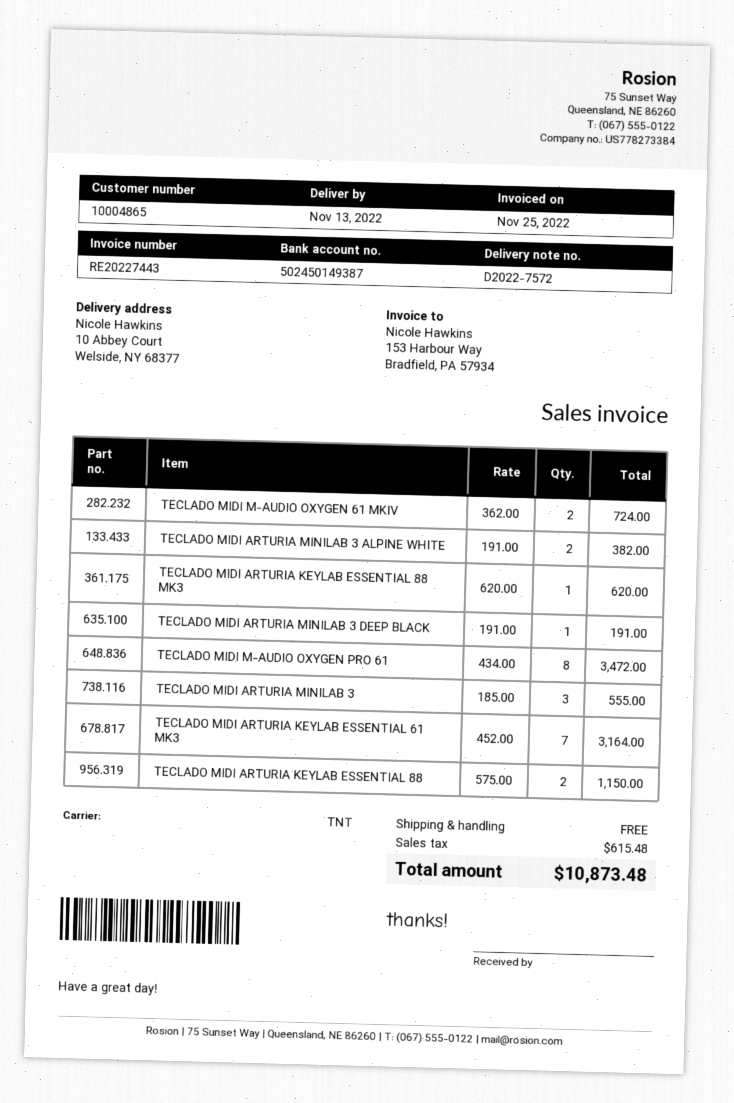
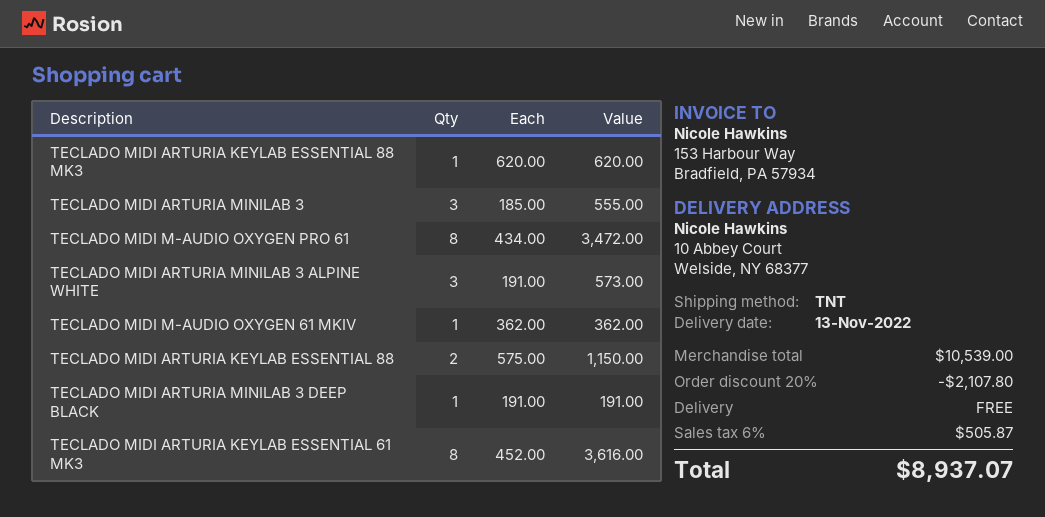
TECLADO MIDI M-AUDIO OXYGEN 61 MKIV: 2 x 362.00 = 724.00 -> 1 x 362.00 = 362.00
TECLADO MIDI ARTURIA MINILAB 3 ALPINE WHITE: 2 x 191.00 = 382.00 -> 3 x 191.00 = 573.00
TECLADO MIDI ARTURIA KEYLAB ESSENTIAL 61 MK3: 7 x 452.00 = 3164.00 -> 8 x 452.00 = 3616.00
discount: none -> 20% = 2107.80
tax: 615.48 -> 505.87
total: 10873.48 -> 8937.07

